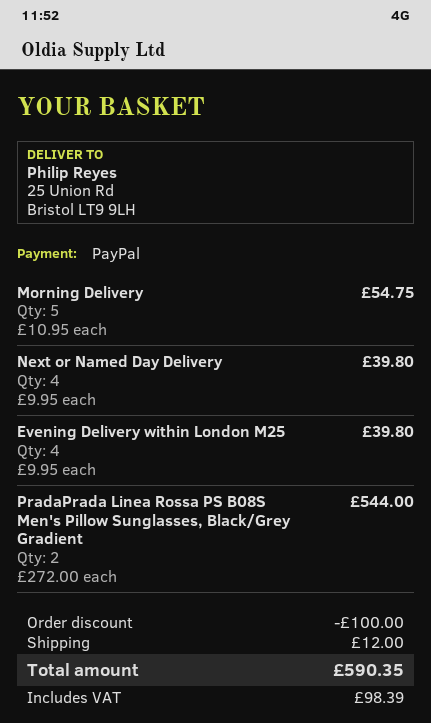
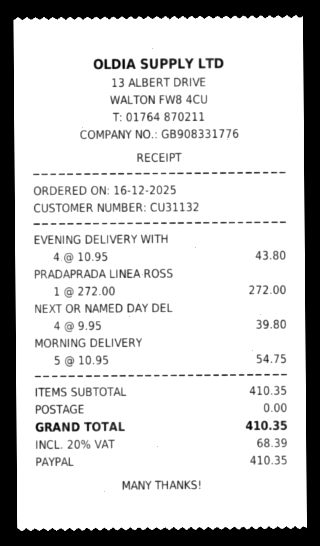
Evening Delivery within London M25: 4 x 9.95 = 39.80 -> 4 x 10.95 = 43.80
PradaPrada Linea Rossa PS B08S Men's Pillow Sunglasses, Black/Grey Gradient: 2 x 272.00 = 544.00 -> 1 x 272.00 = 272.00
discount: 100.00 -> none
shipping: 12.00 -> 0.00
tax: 98.39 -> 68.39
total: 590.35 -> 410.35

